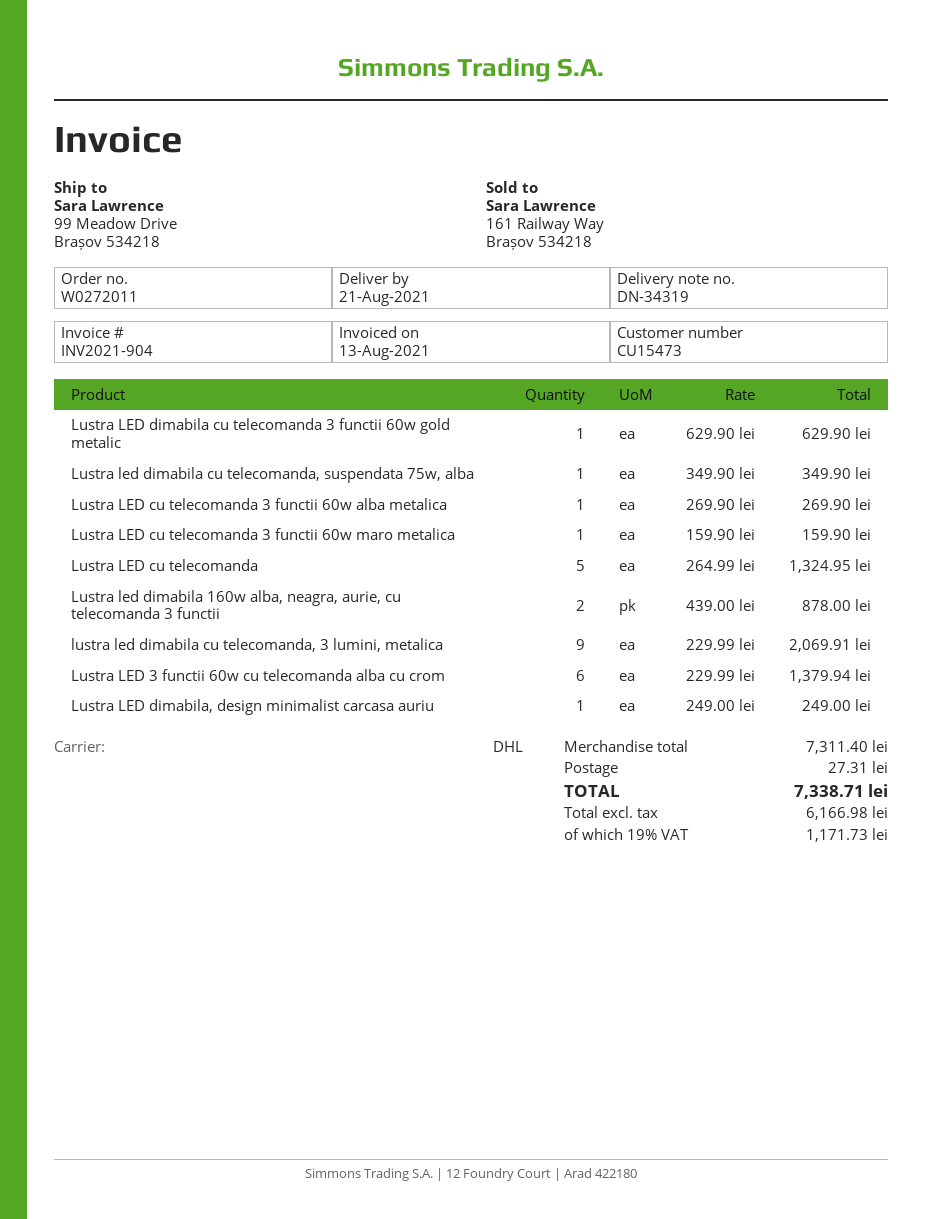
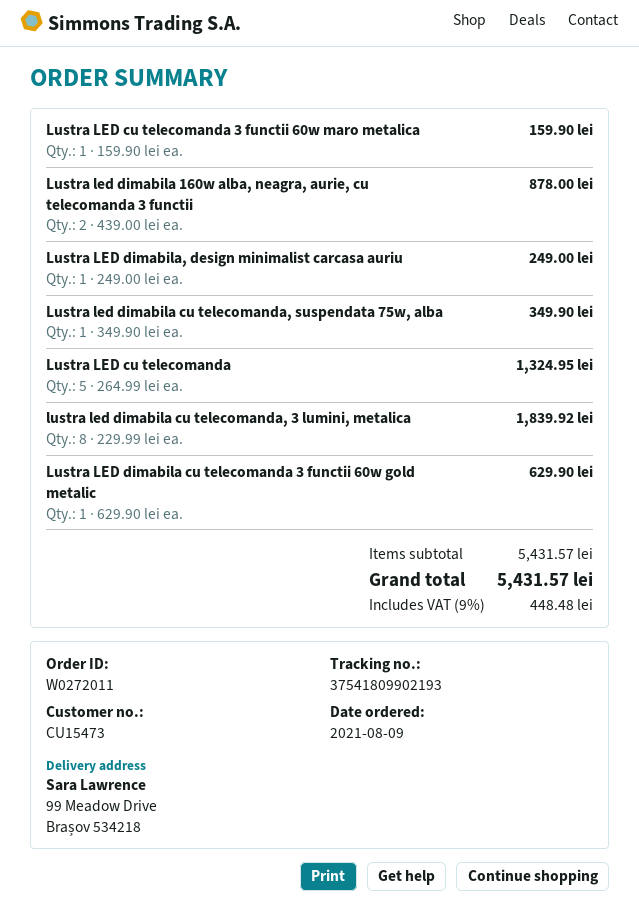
Lustra LED cu telecomanda 3 functii 60w alba metalica: 1 x 269.90 = 269.90 -> none
lustra led dimabila cu telecomanda, 3 lumini, metalica: 9 x 229.99 = 2069.91 -> 8 x 229.99 = 1839.92
Lustra LED 3 functii 60w cu telecomanda alba cu crom: 6 x 229.99 = 1379.94 -> none
subtotal: 7311.40 -> 5431.57
shipping: 27.31 -> none
tax: 19% = 1171.73 -> 9% = 448.48
total: 7338.71 -> 5431.57

